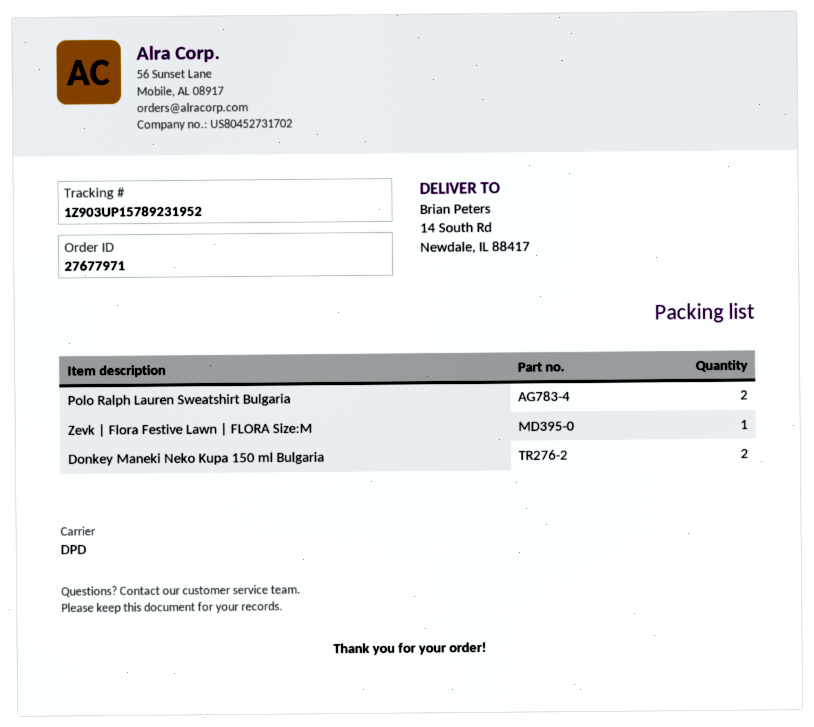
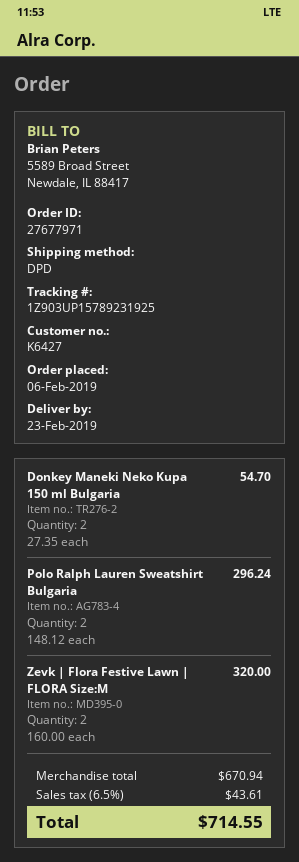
tracking number: 1Z903UP15789231952 -> 1Z903UP15789231925
Zevk | Flora Festive Lawn | FLORA Size:M: 1 -> 2

